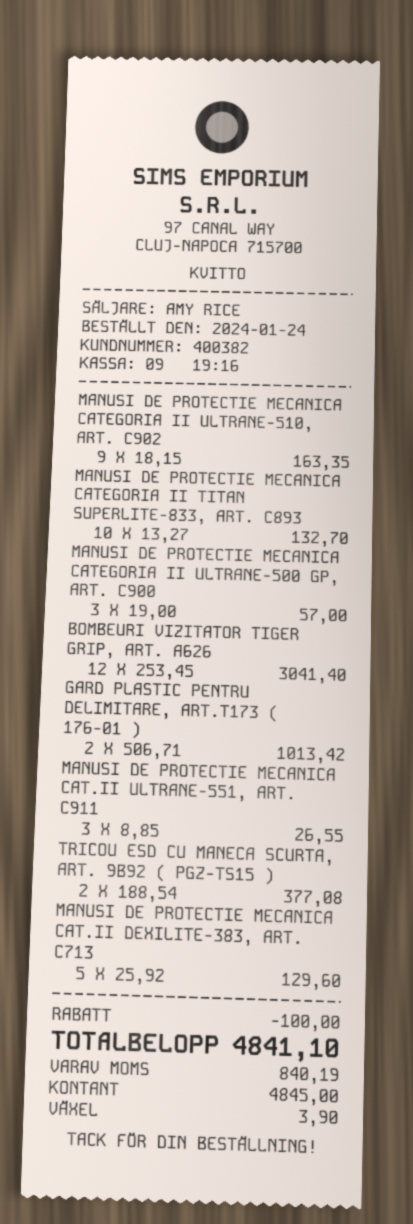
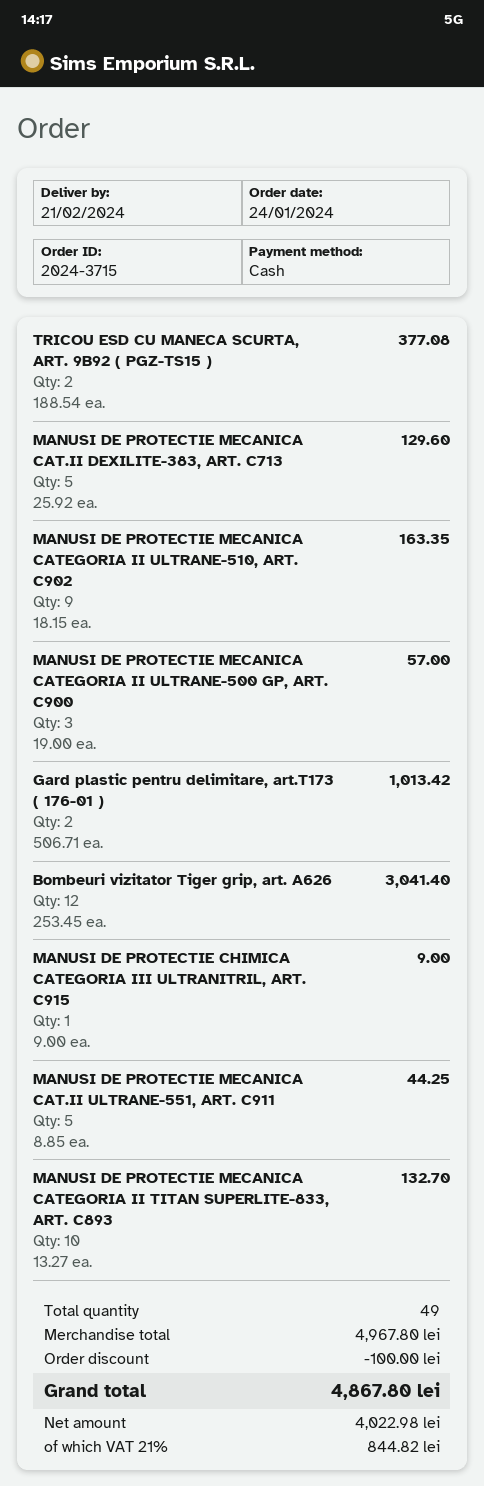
MANUSI DE PROTECTIE MECANICA CAT.II ULTRANE-551, ART. C911: 3 x 8.85 = 26.55 -> 5 x 8.85 = 44.25
MANUSI DE PROTECTIE CHIMICA CATEGORIA III ULTRANITRIL, ART. C915: none -> 1 x 9.00 = 9.00
tax: 840.19 -> 844.82
total: 4841.10 -> 4867.80

